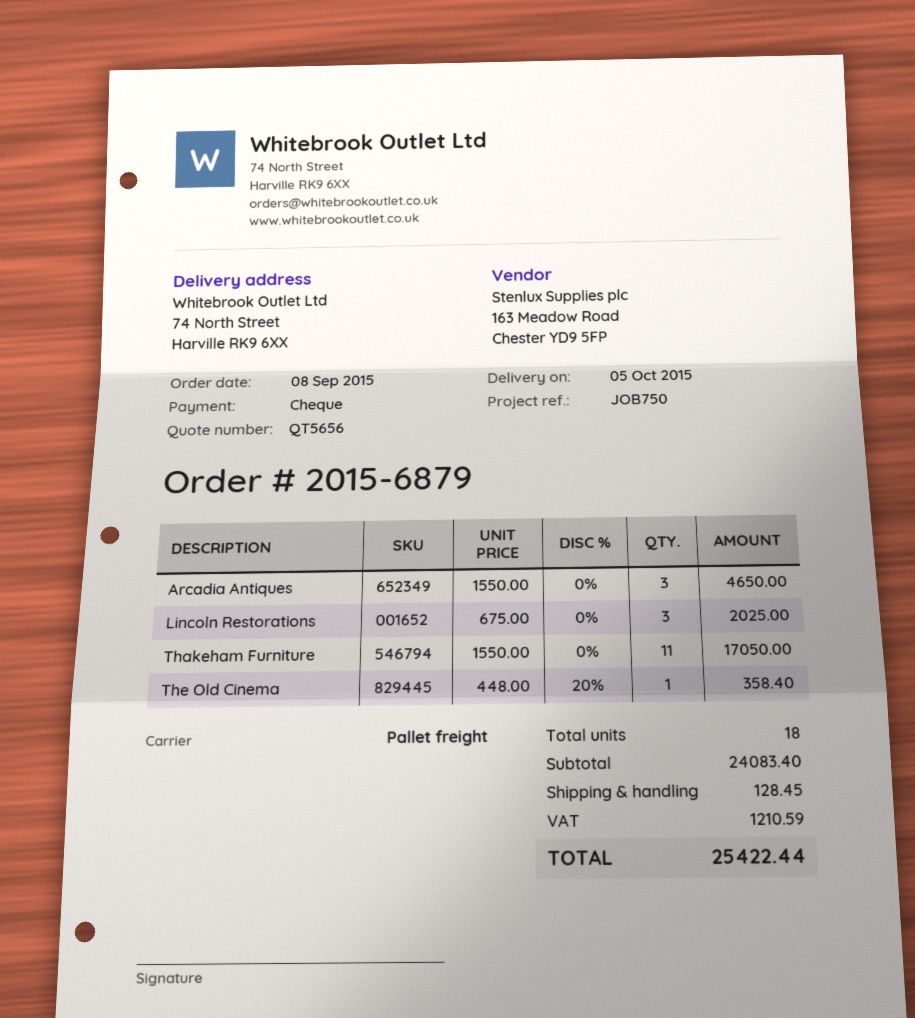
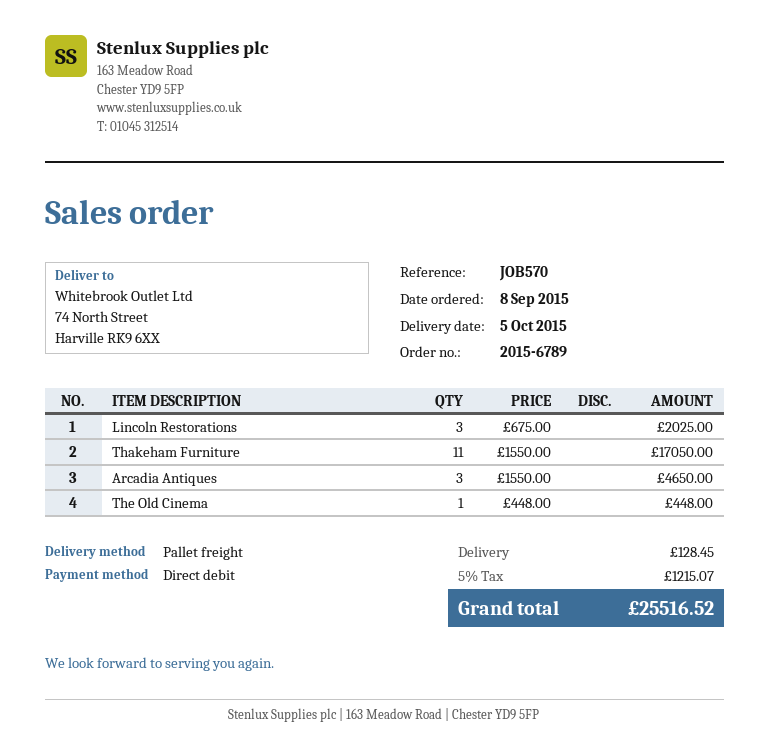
order number: 2015-6879 -> 2015-6789
reference: JOB750 -> JOB570
payment method: cheque -> direct debit
The Old Cinema: 1 x 448.00 - 20% = 358.40 -> 1 x 448.00 = 448.00
tax: 1210.59 -> 1215.07
total: 25422.44 -> 25516.52

